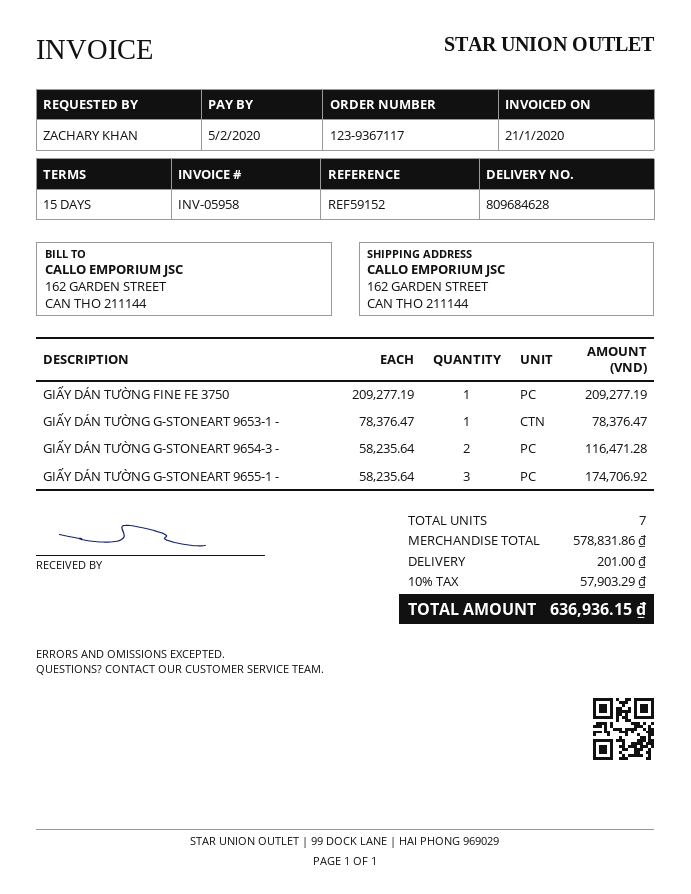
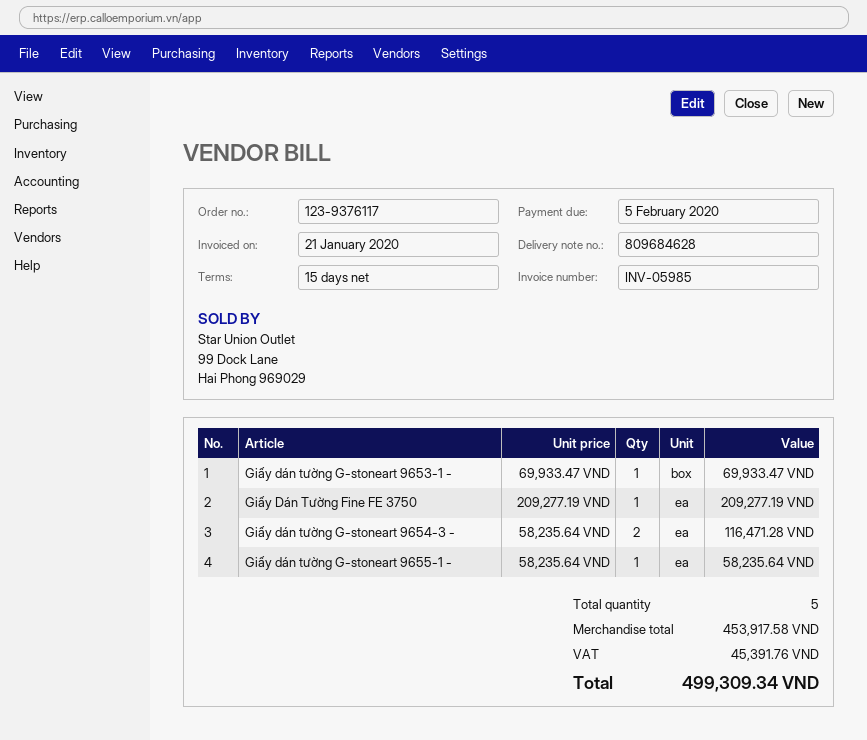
order number: 123-9367117 -> 123-9376117
invoice number: INV-05958 -> INV-05985
GIẤY DÁN TƯỜNG G-STONEART 9653-1 -: 1 x 78376.47 = 78376.47 -> 1 x 69933.47 = 69933.47
GIẤY DÁN TƯỜNG G-STONEART 9655-1 -: 3 x 58235.64 = 174706.92 -> 1 x 58235.64 = 58235.64
total quantity: 7 -> 5
subtotal: 578831.86 -> 453917.58
shipping: 201.00 -> none
tax: 57903.29 -> 45391.76
total: 636936.15 -> 499309.34

